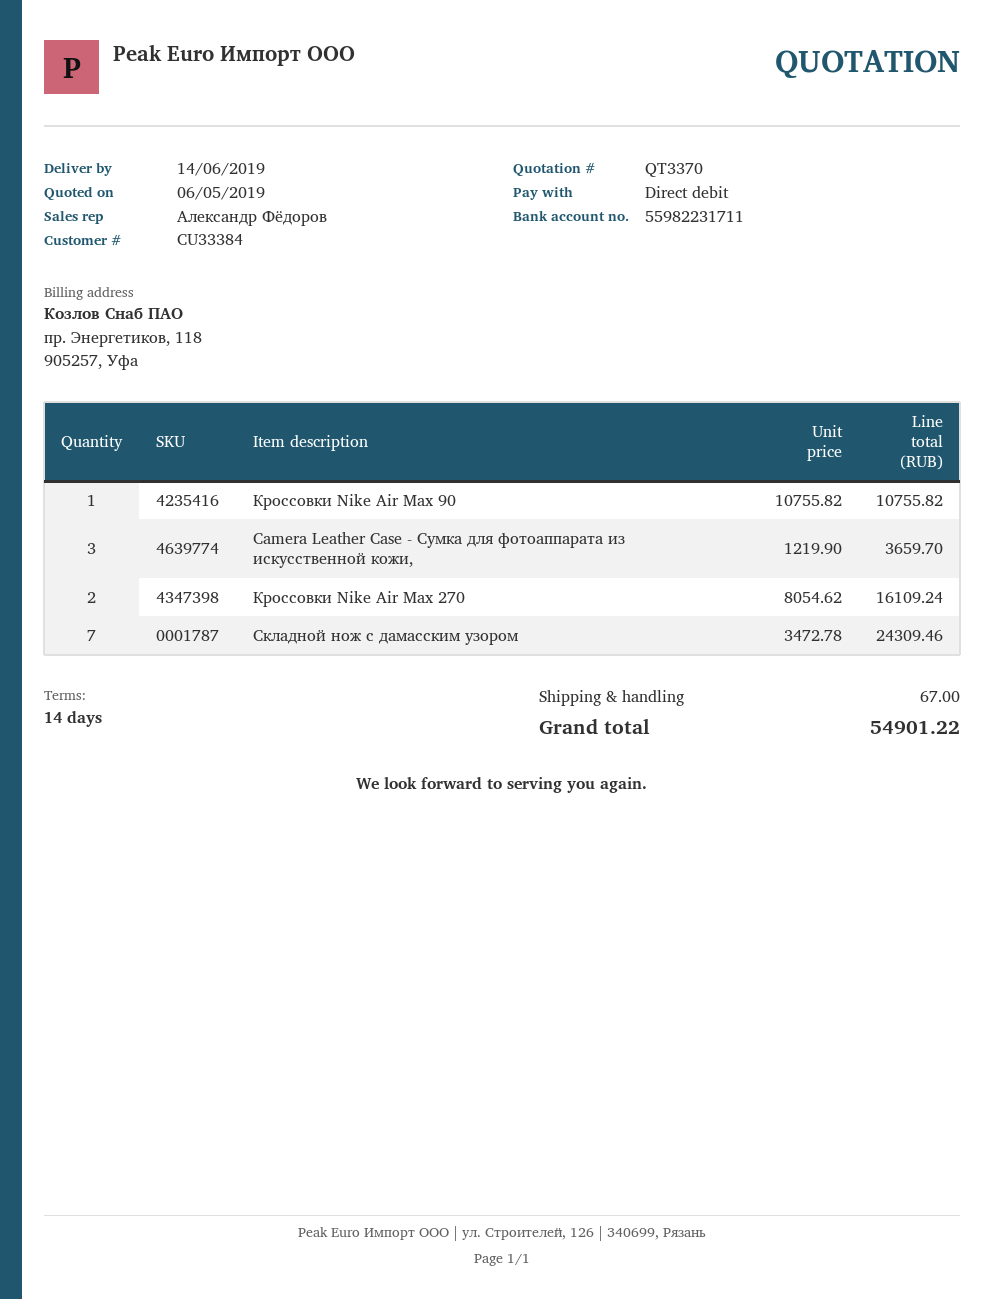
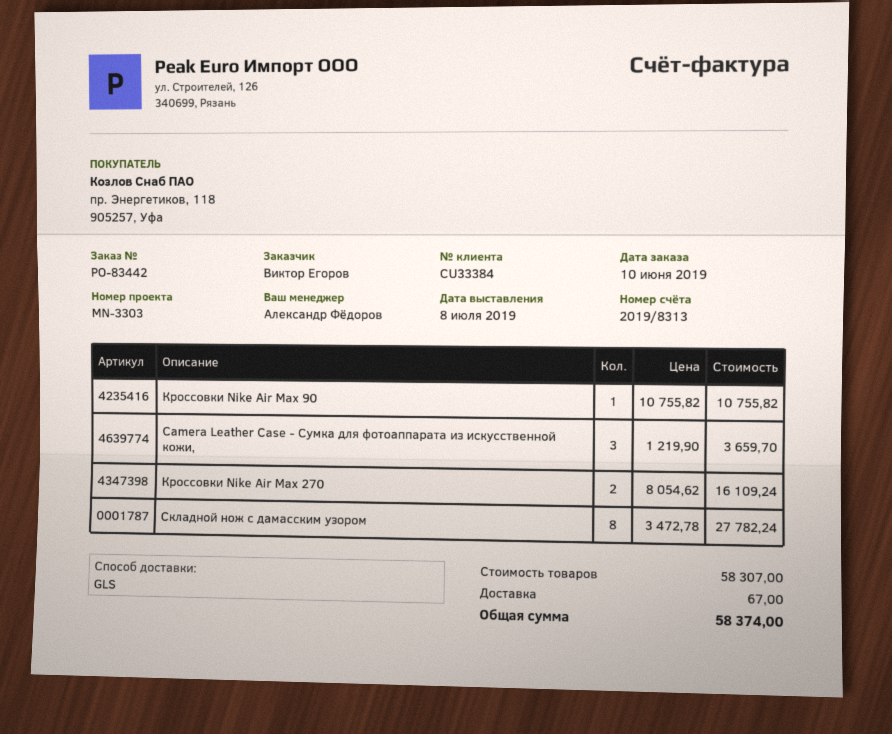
Складной нож с дамасским узором: 7 x 3472.78 = 24309.46 -> 8 x 3472.78 = 27782.24
total: 54901.22 -> 58374.00

